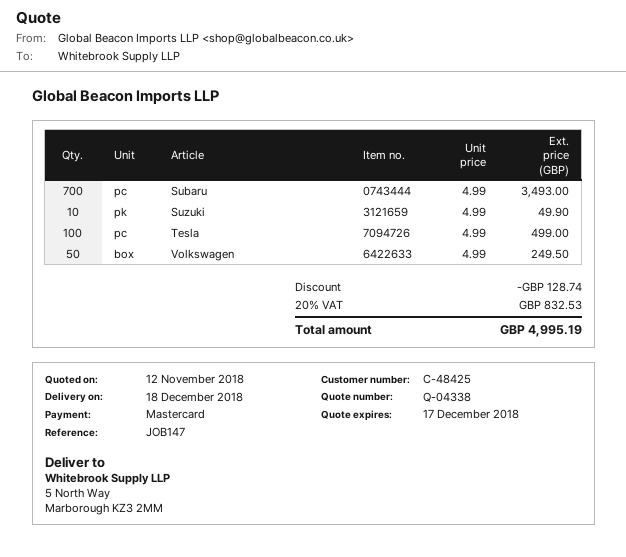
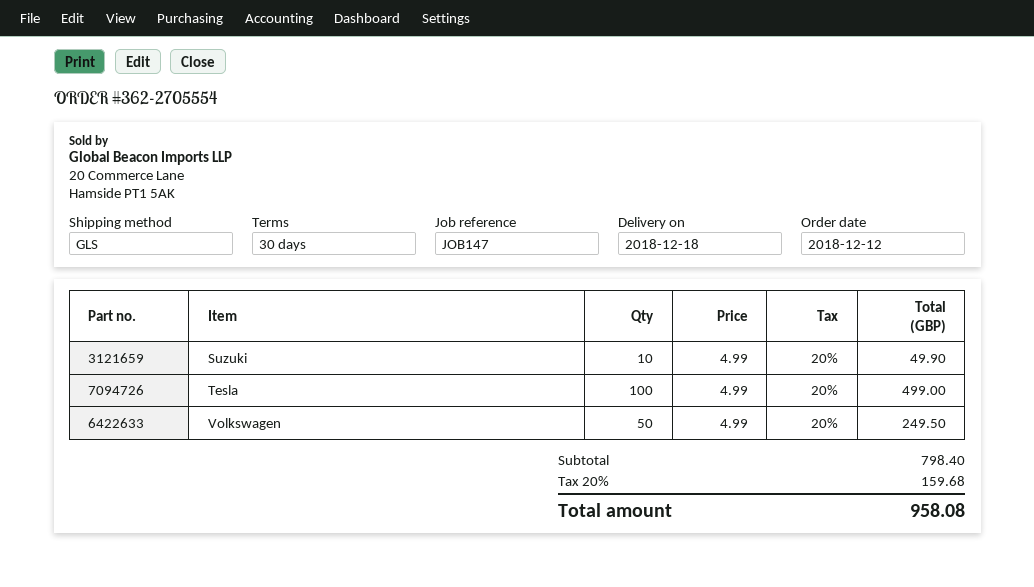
Subaru: 700 x 4.99 = 3493.00 -> none
discount: 128.74 -> none
tax: 20% = 832.53 -> 20% = 159.68
total: 4995.19 -> 958.08

